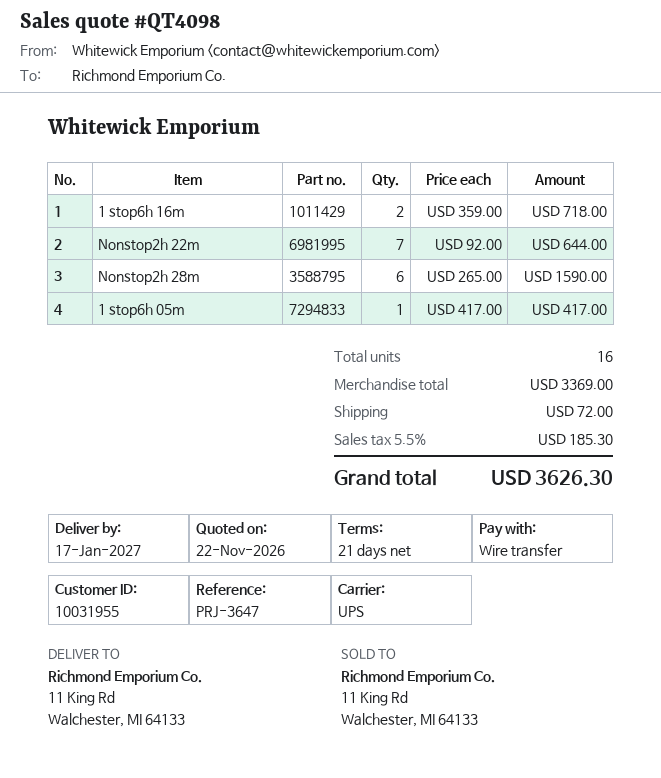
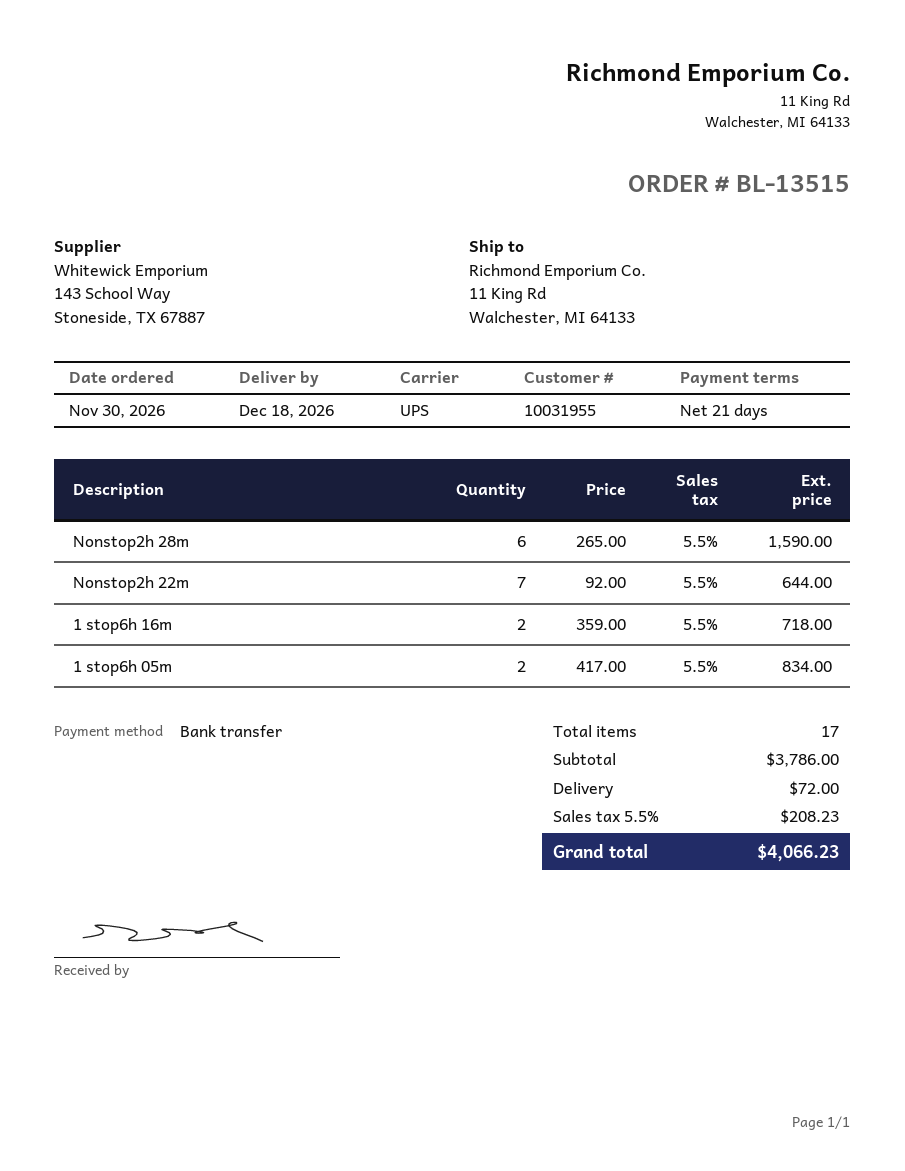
delivery date: 2027-01-17 -> 2026-12-18
1 stop6h 05m: 1 x 417.00 = 417.00 -> 2 x 417.00 = 834.00
total quantity: 16 -> 17
subtotal: 3369.00 -> 3786.00
tax: 5.5% = 185.30 -> 5.5% = 208.23
total: 3626.30 -> 4066.23

